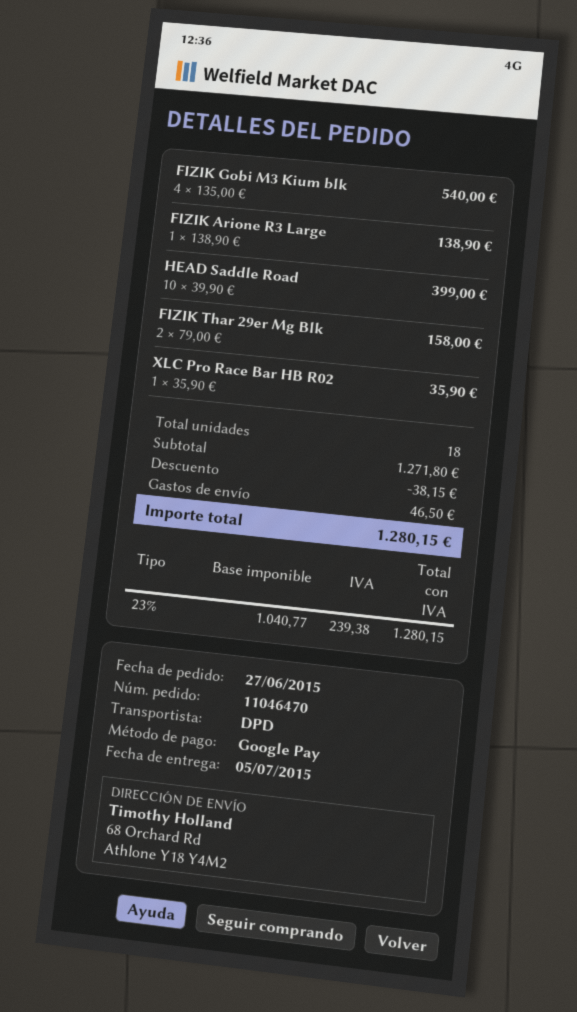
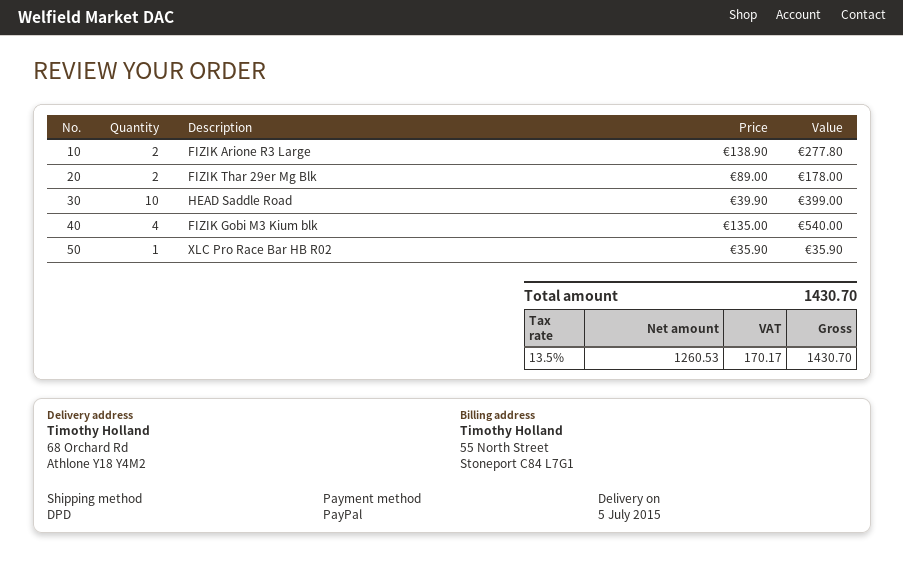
payment method: Google Pay -> PayPal
FIZIK Arione R3 Large: 1 x 138.90 = 138.90 -> 2 x 138.90 = 277.80
FIZIK Thar 29er Mg Blk: 2 x 79.00 = 158.00 -> 2 x 89.00 = 178.00
discount: 38.15 -> none
shipping: 46.50 -> none
net: 1040.77 -> 1260.53
tax: 23% = 239.38 -> 13.5% = 170.17
total: 1280.15 -> 1430.70

